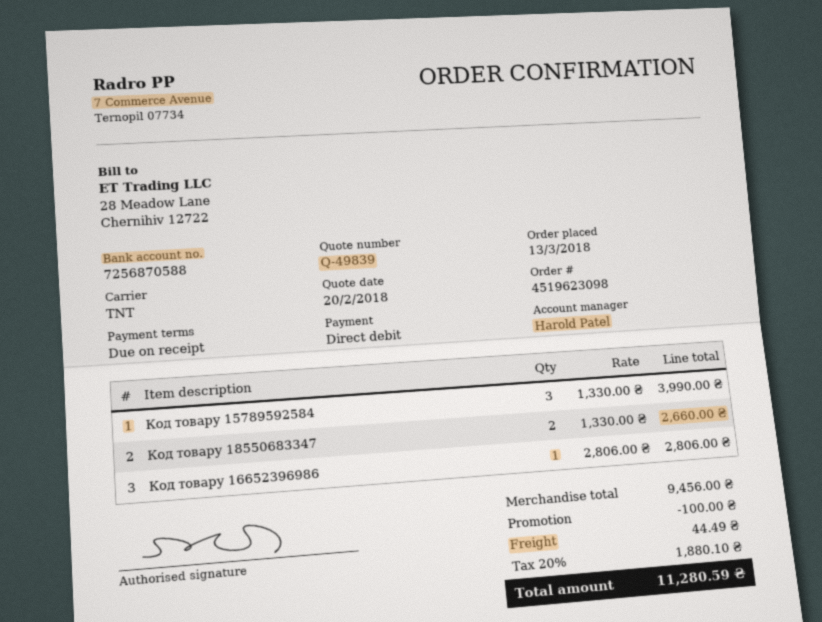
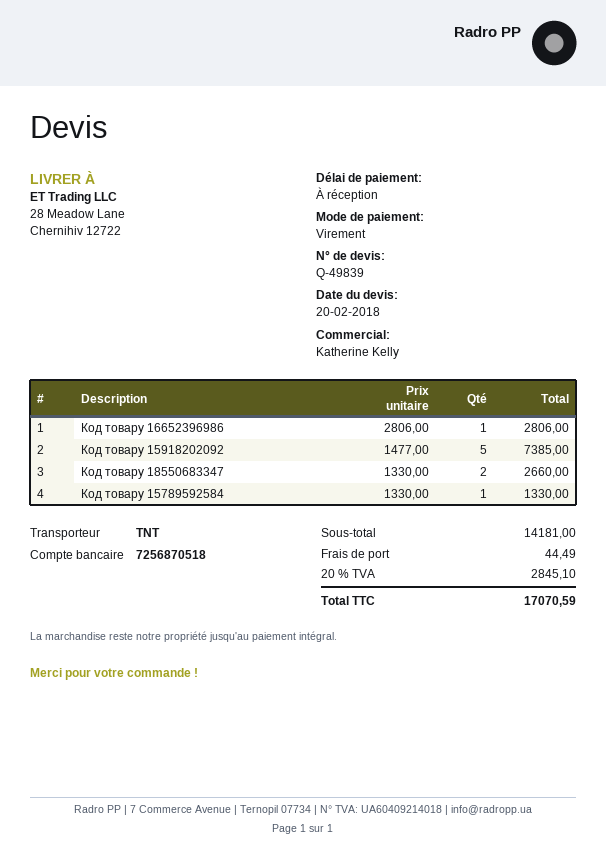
sales rep: Harold Patel -> Katherine Kelly
payment method: direct debit -> bank transfer
bank account: 7256870588 -> 7256870518
Код товару 15789592584: 3 x 1330.00 = 3990.00 -> 1 x 1330.00 = 1330.00
Код товару 15918202092: none -> 5 x 1477.00 = 7385.00
subtotal: 9456.00 -> 14181.00
discount: 100.00 -> none
tax: 20% = 1880.10 -> 20% = 2845.10
total: 11280.59 -> 17070.59

